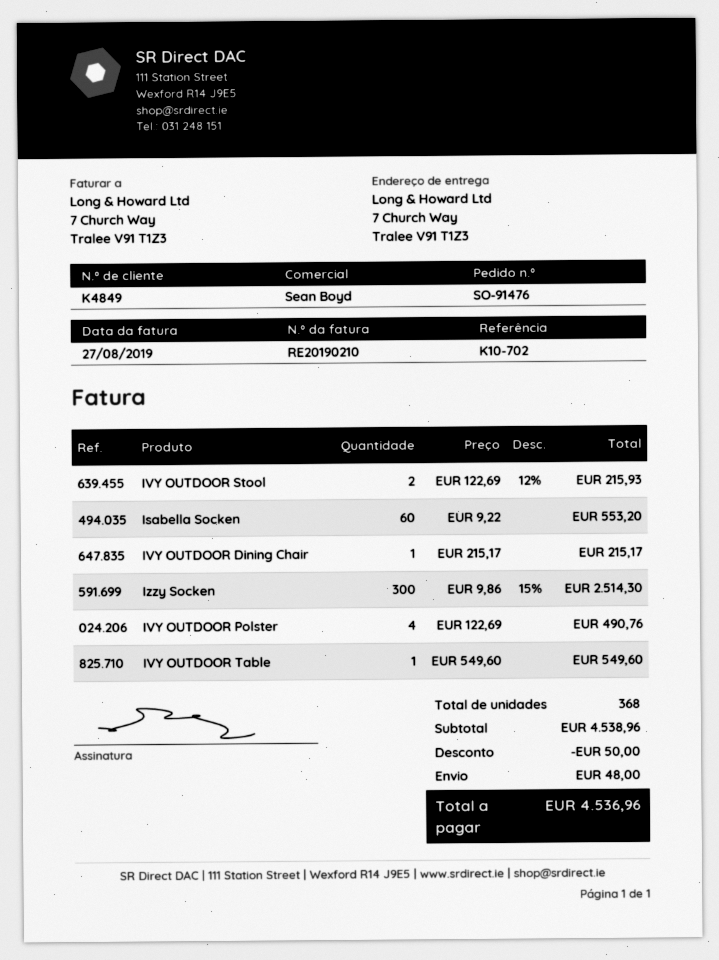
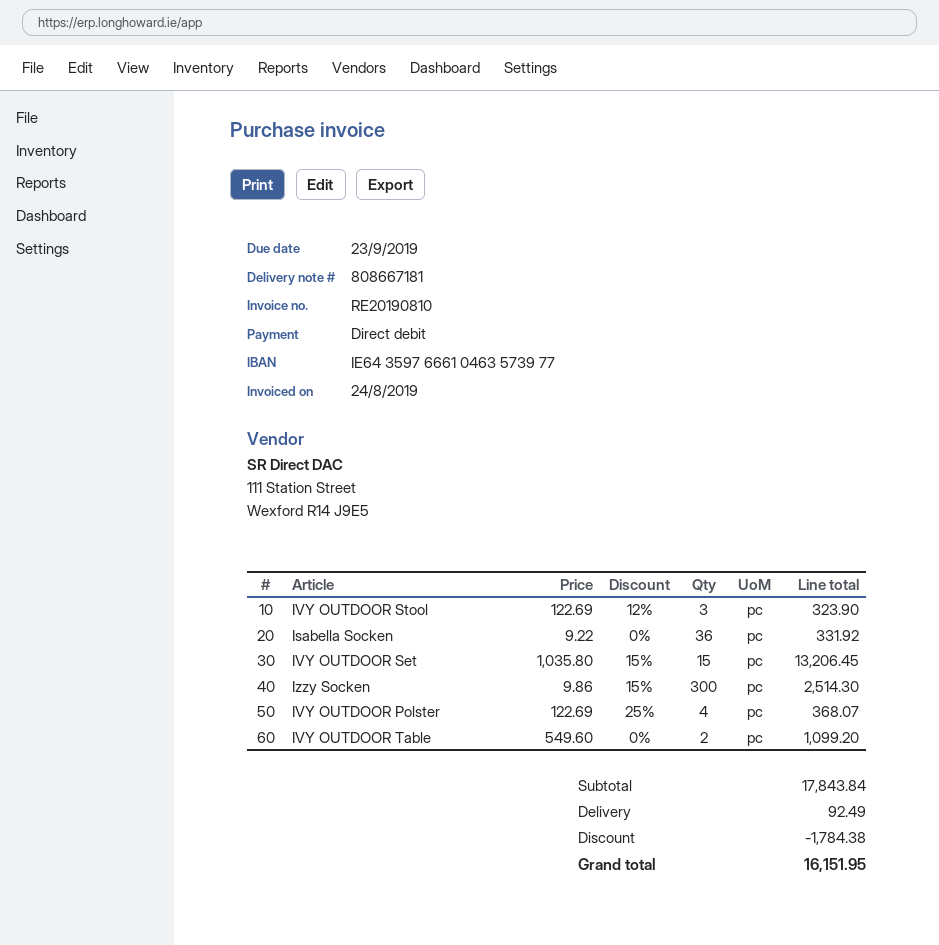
invoice number: RE20190210 -> RE20190810
invoice date: 2019-08-27 -> 2019-08-24
IVY OUTDOOR Stool: 2 x 122.69 - 12% = 215.93 -> 3 x 122.69 - 12% = 323.90
Isabella Socken: 60 x 9.22 = 553.20 -> 36 x 9.22 = 331.92
IVY OUTDOOR Dining Chair: 1 x 215.17 = 215.17 -> none
IVY OUTDOOR Polster: 4 x 122.69 = 490.76 -> 4 x 122.69 - 25% = 368.07
IVY OUTDOOR Table: 1 x 549.60 = 549.60 -> 2 x 549.60 = 1099.20
IVY OUTDOOR Set: none -> 15 x 1035.80 - 15% = 13206.45
subtotal: 4538.96 -> 17843.84
discount: 50.00 -> 1784.38
shipping: 48.00 -> 92.49
total: 4536.96 -> 16151.95

